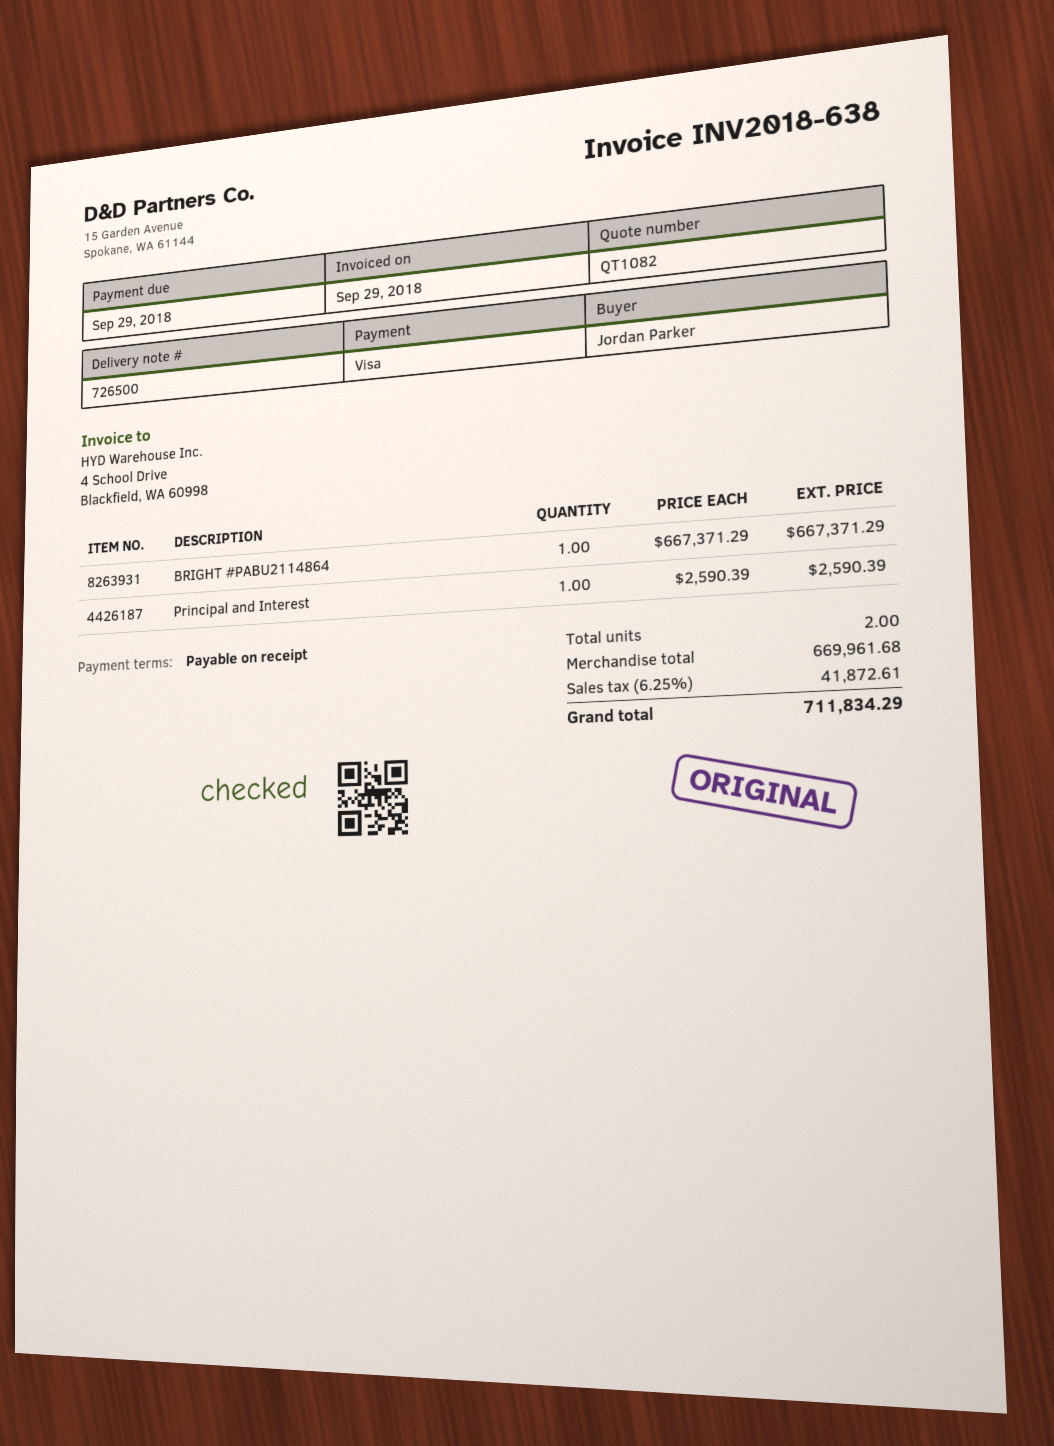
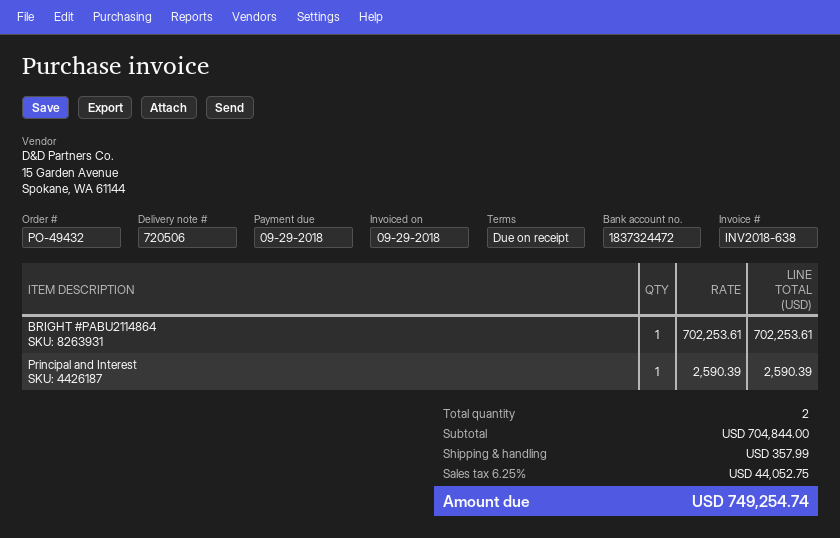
delivery note number: 726500 -> 720506
BRIGHT #PABU2114864: 1 x 667371.29 = 667371.29 -> 1 x 702253.61 = 702253.61
subtotal: 669961.68 -> 704844.00
shipping: none -> 357.99
tax: 6.25% = 41872.61 -> 6.25% = 44052.75
total: 711834.29 -> 749254.74

